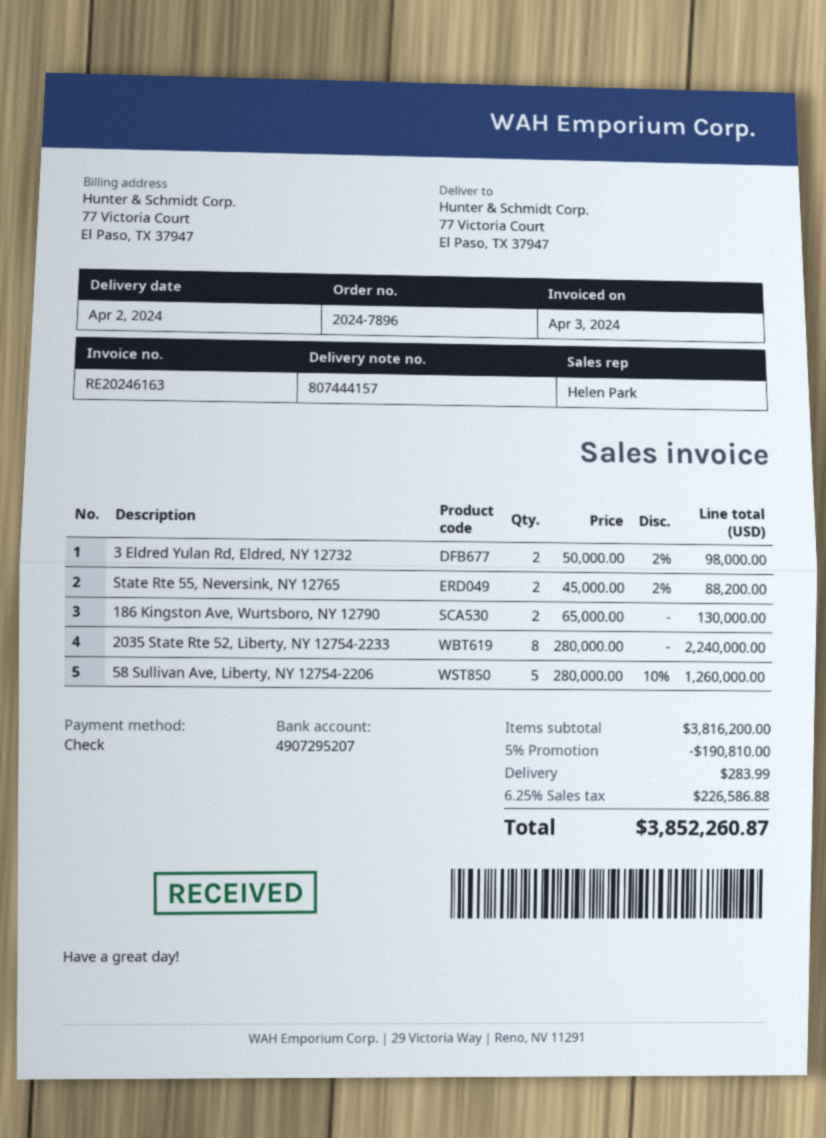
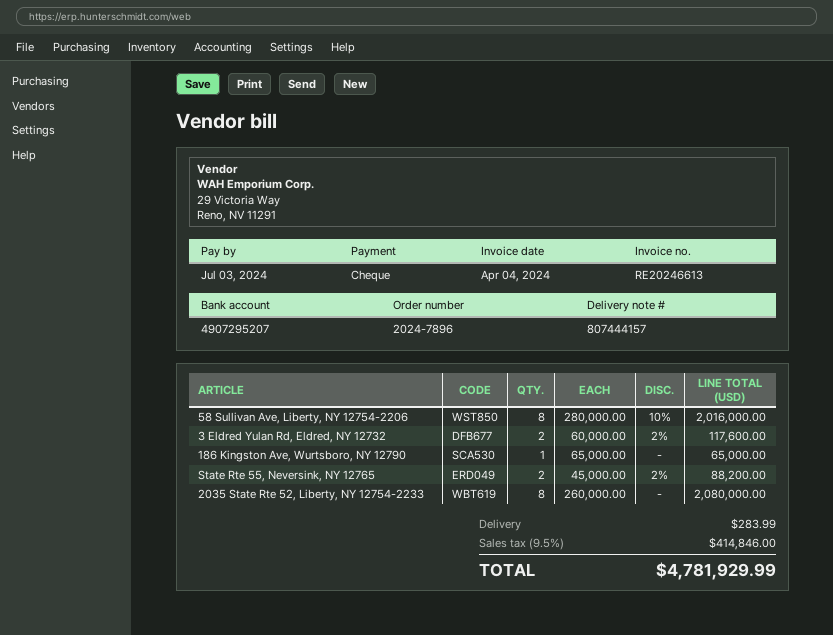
invoice number: RE20246163 -> RE20246613
invoice date: 2024-04-03 -> 2024-04-04
3 Eldred Yulan Rd, Eldred, NY 12732: 2 x 50000.00 - 2% = 98000.00 -> 2 x 60000.00 - 2% = 117600.00
186 Kingston Ave, Wurtsboro, NY 12790: 2 x 65000.00 = 130000.00 -> 1 x 65000.00 = 65000.00
2035 State Rte 52, Liberty, NY 12754-2233: 8 x 280000.00 = 2240000.00 -> 8 x 260000.00 = 2080000.00
58 Sullivan Ave, Liberty, NY 12754-2206: 5 x 280000.00 - 10% = 1260000.00 -> 8 x 280000.00 - 10% = 2016000.00
discount: 5% = 190810.00 -> none
tax: 6.25% = 226586.88 -> 9.5% = 414846.00
total: 3852260.87 -> 4781929.99

